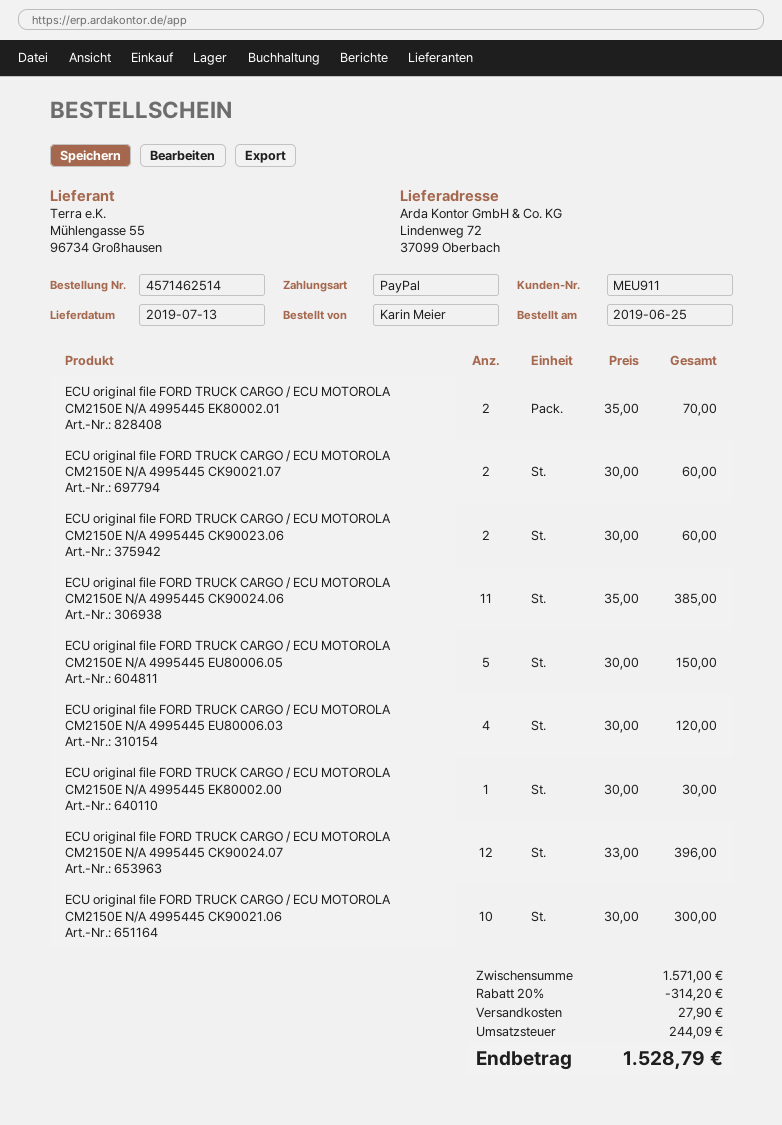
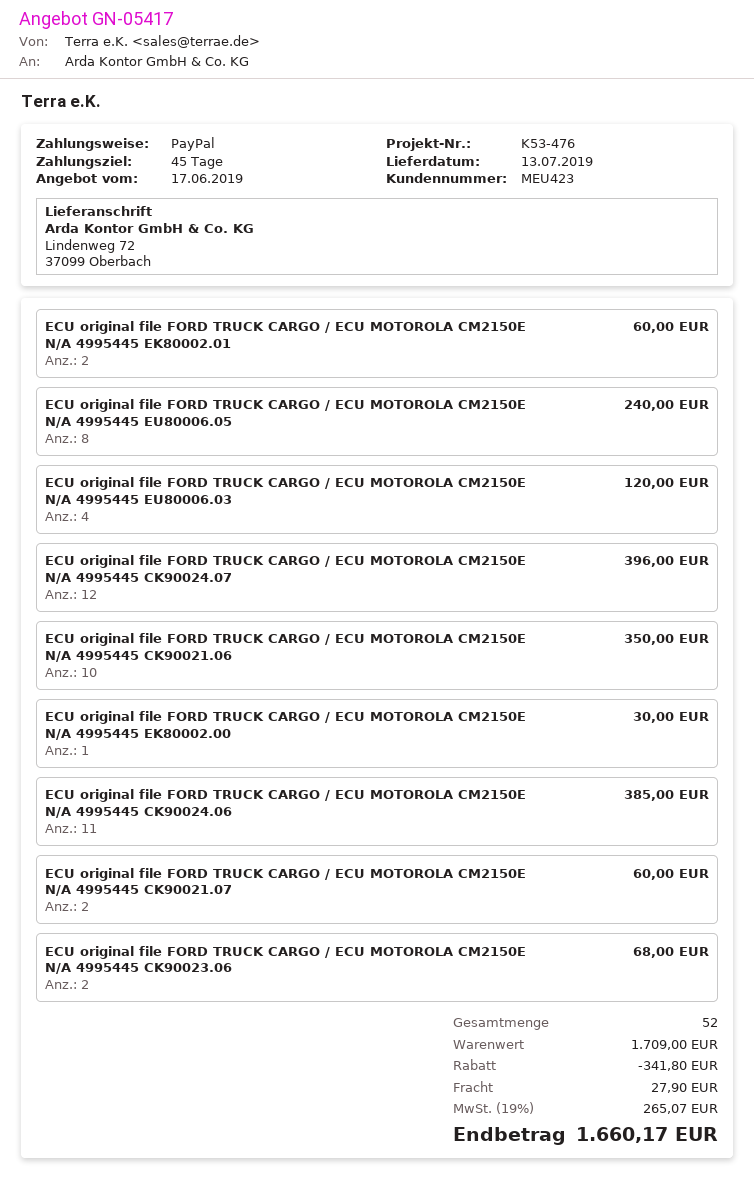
customer number: MEU911 -> MEU423
ECU original file FORD TRUCK CARGO / ECU MOTOROLA CM2150E N/A 4995445 EK80002.01: 2 for 70.00 -> 2 for 60.00
ECU original file FORD TRUCK CARGO / ECU MOTOROLA CM2150E N/A 4995445 CK90023.06: 2 for 60.00 -> 2 for 68.00
ECU original file FORD TRUCK CARGO / ECU MOTOROLA CM2150E N/A 4995445 EU80006.05: 5 for 150.00 -> 8 for 240.00
ECU original file FORD TRUCK CARGO / ECU MOTOROLA CM2150E N/A 4995445 CK90021.06: 10 for 300.00 -> 10 for 350.00
subtotal: 1571.00 -> 1709.00
discount: 314.20 -> 341.80
tax: 244.09 -> 265.07
total: 1528.79 -> 1660.17

